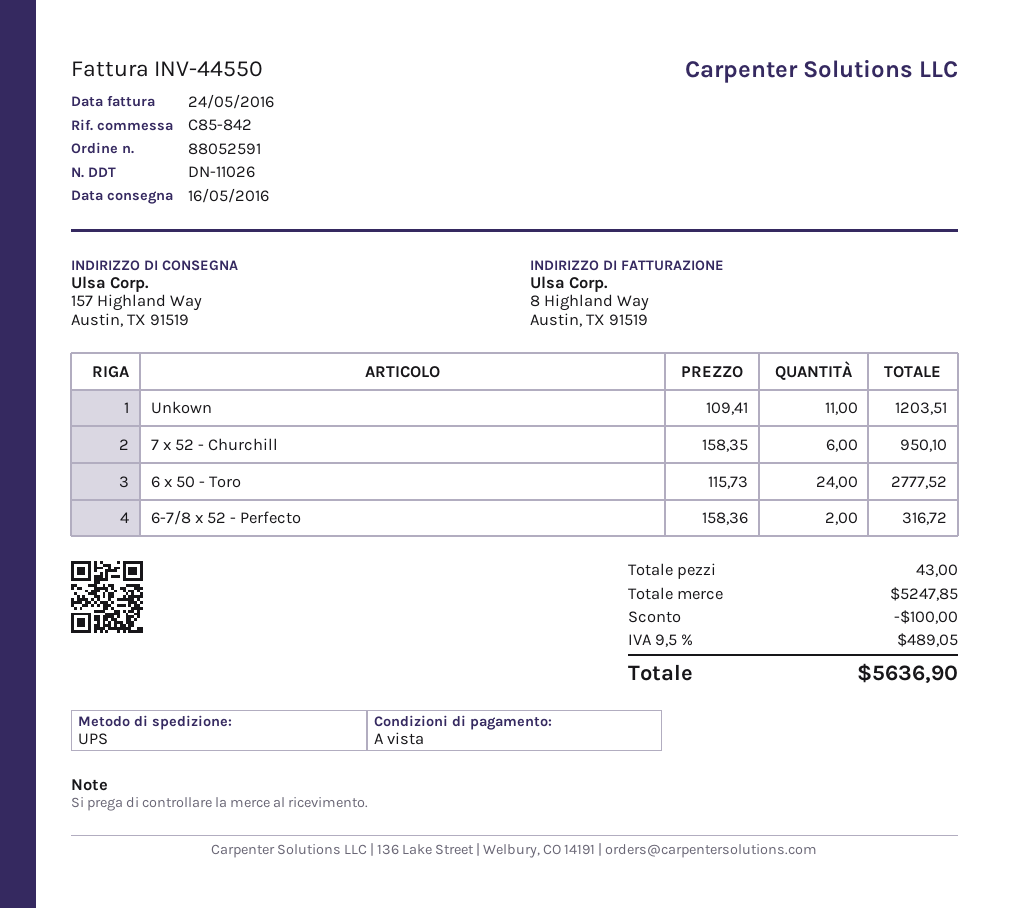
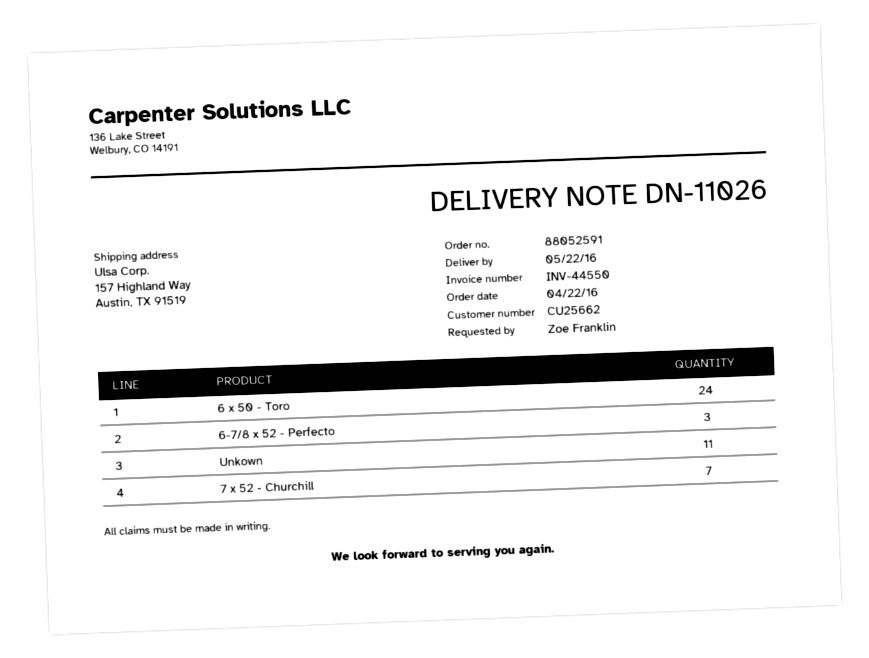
delivery date: 2016-05-16 -> 2016-05-22
7 x 52 - Churchill: 6 -> 7
6-7/8 x 52 - Perfecto: 2 -> 3

